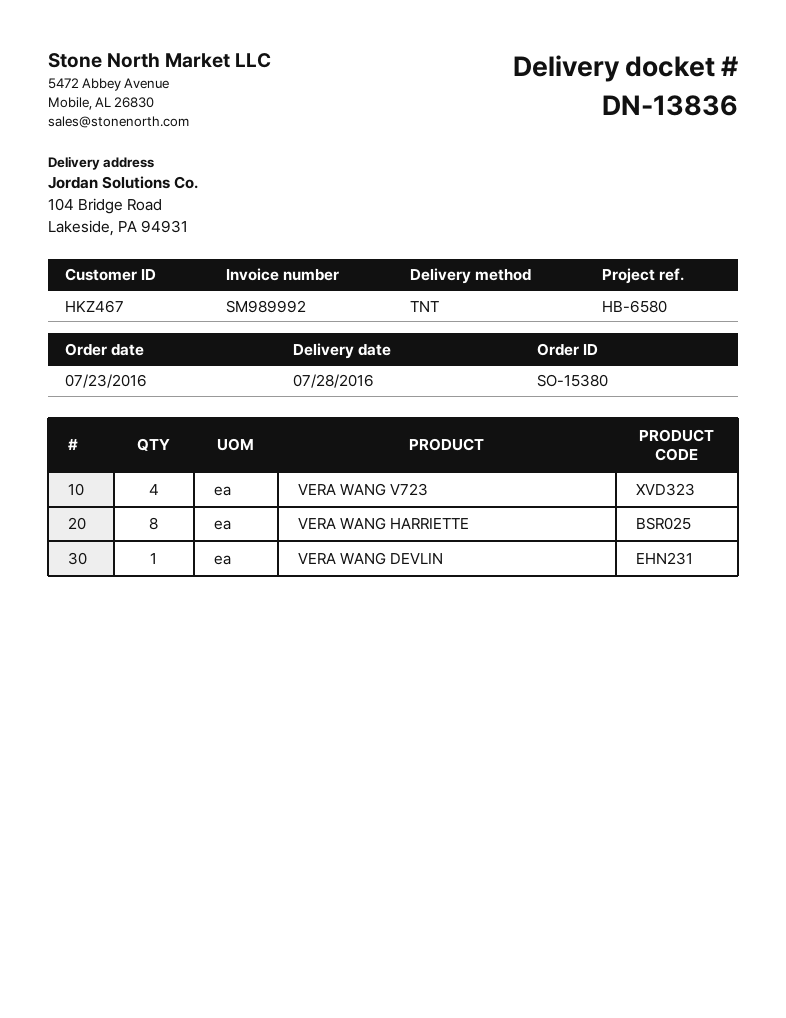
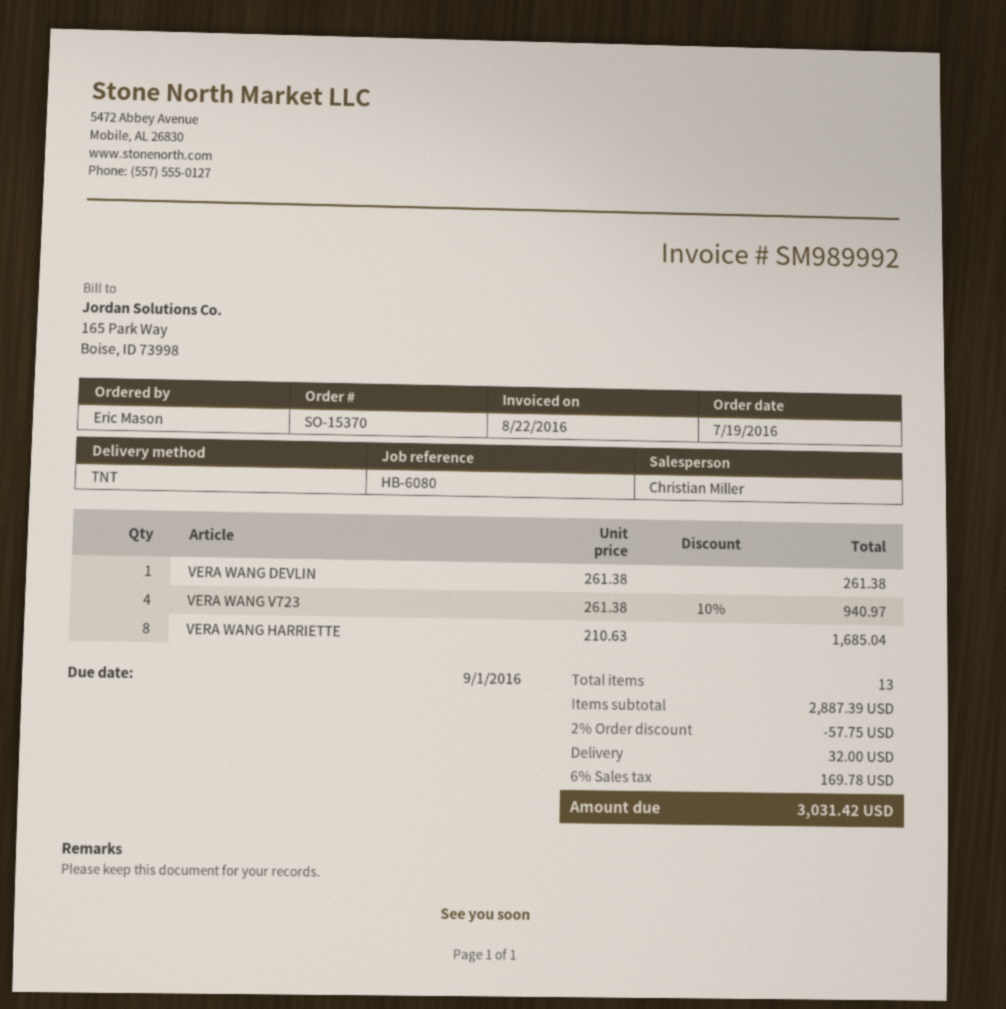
order number: SO-15380 -> SO-15370
order date: 2016-07-23 -> 2016-07-19
reference: HB-6580 -> HB-6080

